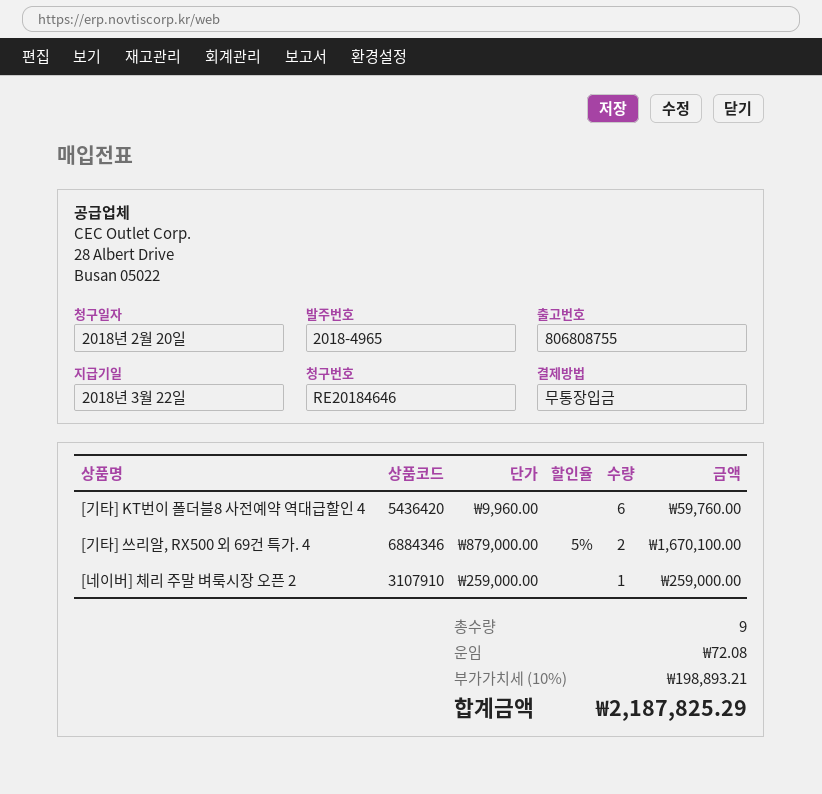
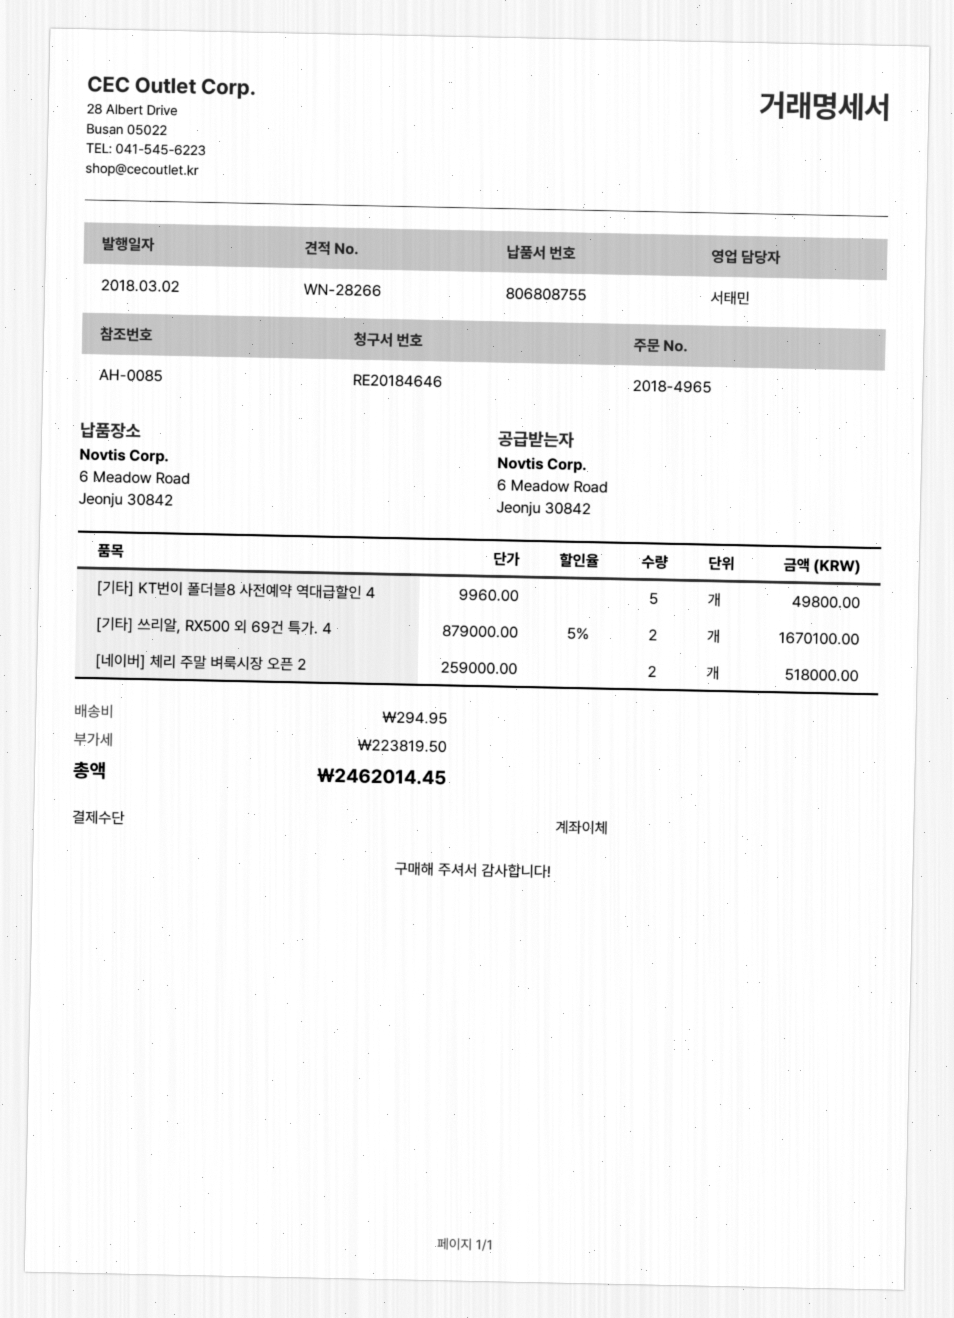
invoice date: 2018-02-20 -> 2018-03-02
[기타] KT번이 폴더블8 사전예약 역대급할인 4: 6 x 9960.00 = 59760.00 -> 5 x 9960.00 = 49800.00
[네이버] 체리 주말 벼룩시장 오픈 2: 1 x 259000.00 = 259000.00 -> 2 x 259000.00 = 518000.00
shipping: 72.08 -> 294.95
tax: 198893.21 -> 223819.50
total: 2187825.29 -> 2462014.45

